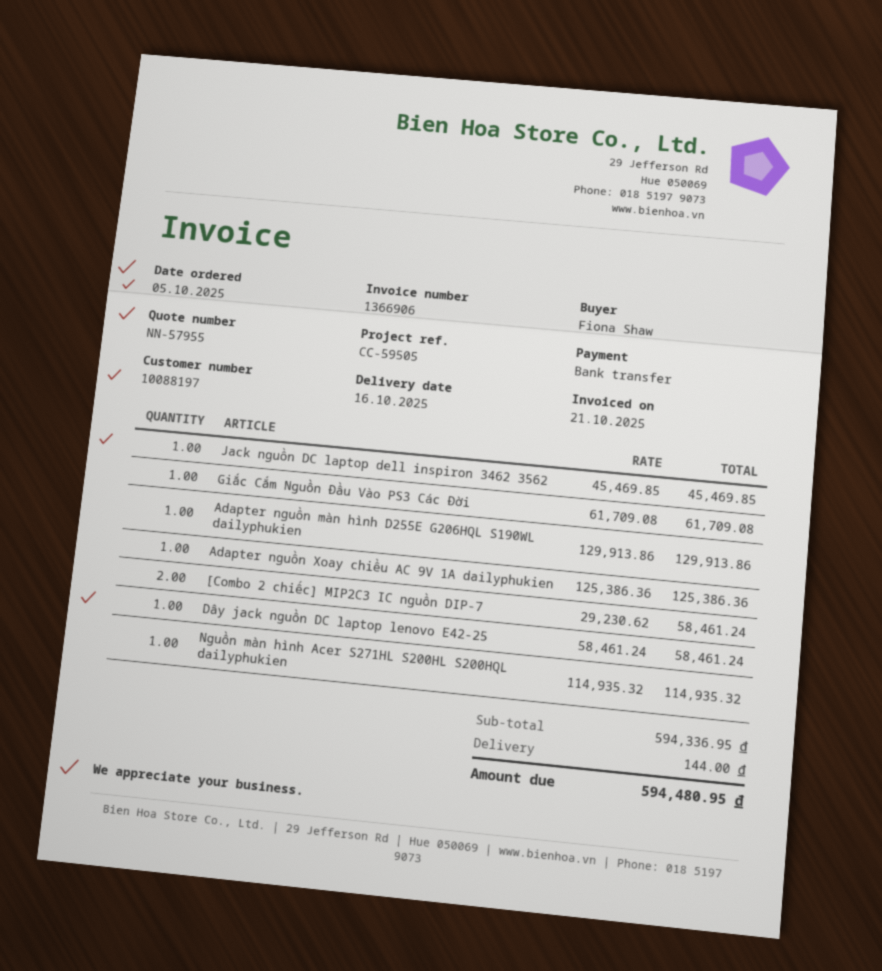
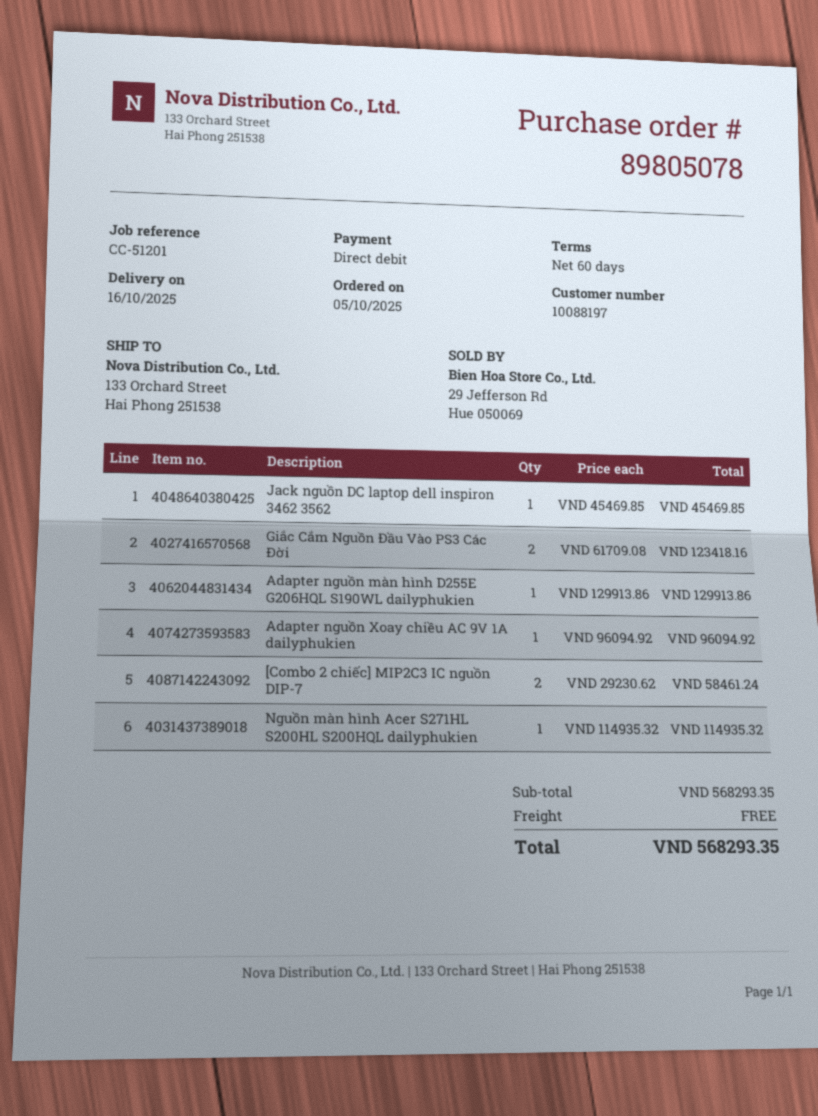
reference: CC-59505 -> CC-51201
payment method: bank transfer -> direct debit
Giắc Cắm Nguồn Đầu Vào PS3 Các Đời: 1 x 61709.08 = 61709.08 -> 2 x 61709.08 = 123418.16
Adapter nguồn Xoay chiều AC 9V 1A dailyphukien: 1 x 125386.36 = 125386.36 -> 1 x 96094.92 = 96094.92
Dây jack nguồn DC laptop lenovo E42-25: 1 x 58461.24 = 58461.24 -> none
subtotal: 594336.95 -> 568293.35
shipping: 144.00 -> 0.00
total: 594480.95 -> 568293.35

